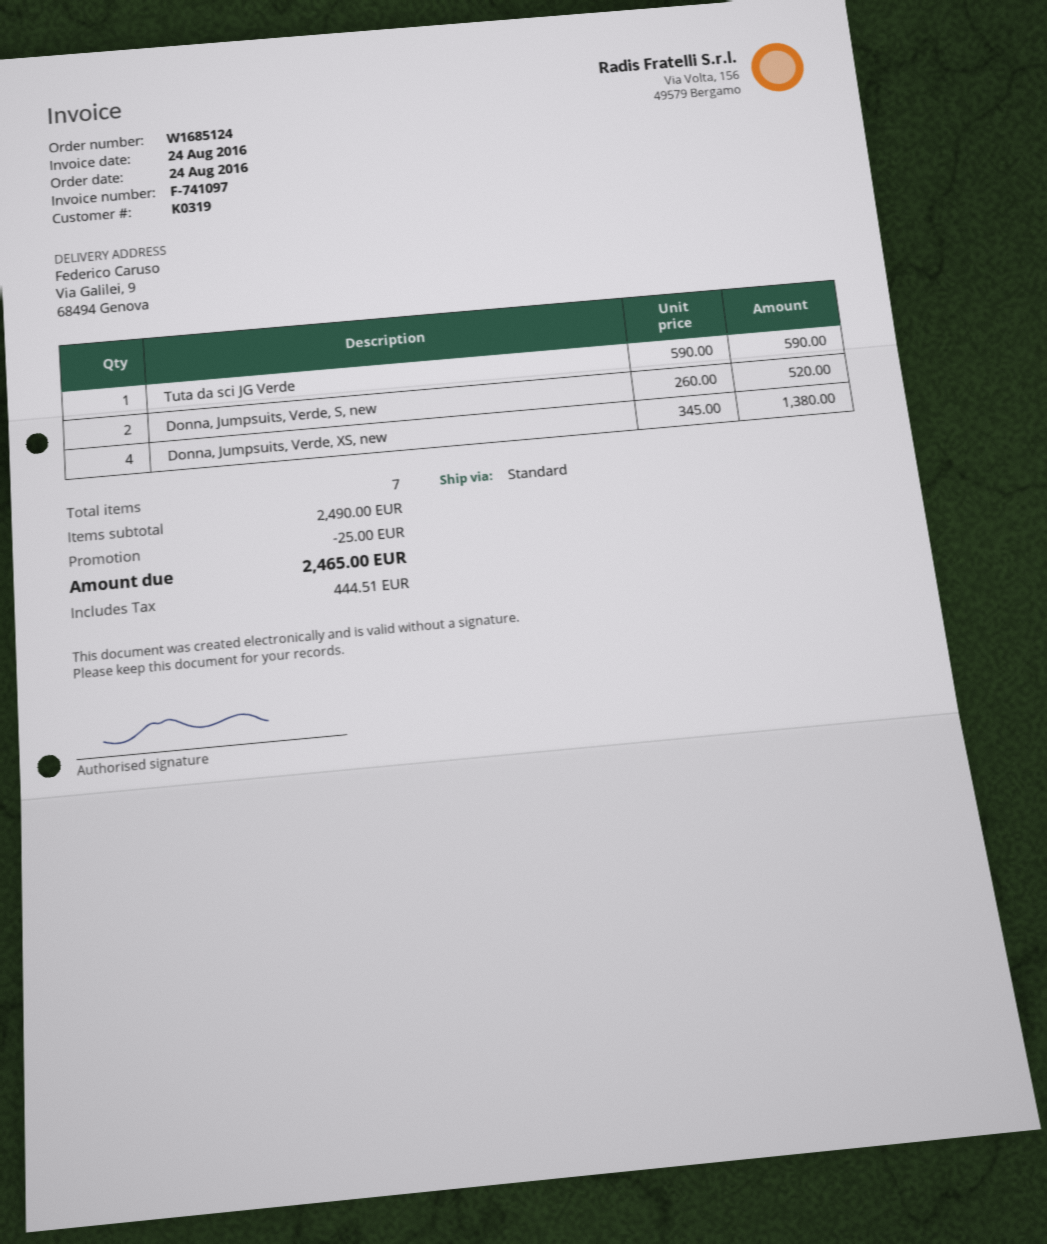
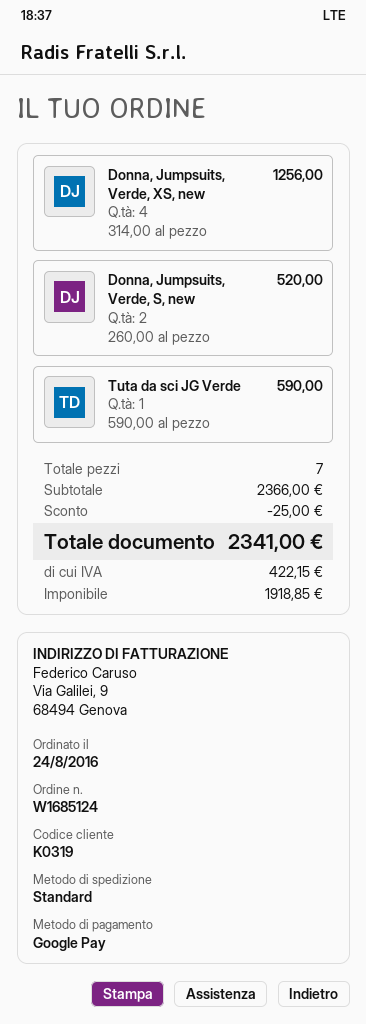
Donna, Jumpsuits, Verde, XS, new: 4 x 345.00 = 1380.00 -> 4 x 314.00 = 1256.00
subtotal: 2490.00 -> 2366.00
tax: 444.51 -> 422.15
total: 2465.00 -> 2341.00

